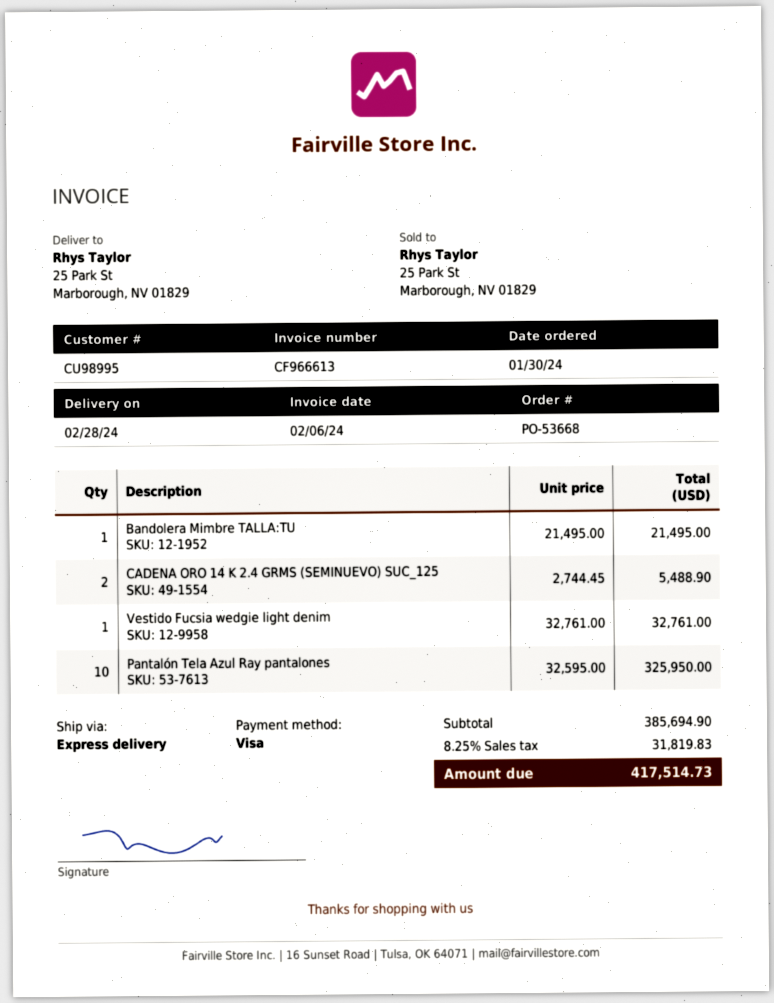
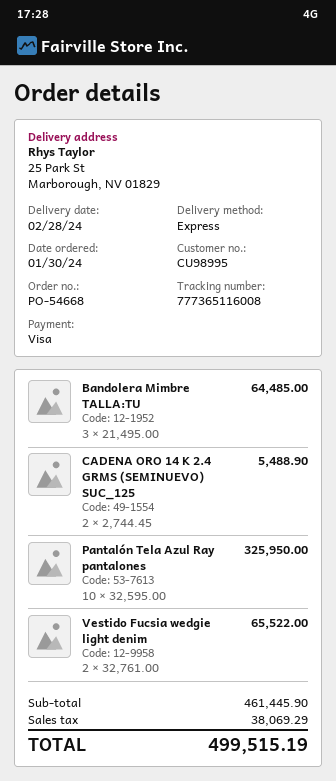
order number: PO-53668 -> PO-54668
Bandolera Mimbre TALLA:TU: 1 x 21495.00 = 21495.00 -> 3 x 21495.00 = 64485.00
Vestido Fucsia wedgie light denim: 1 x 32761.00 = 32761.00 -> 2 x 32761.00 = 65522.00
subtotal: 385694.90 -> 461445.90
tax: 31819.83 -> 38069.29
total: 417514.73 -> 499515.19

